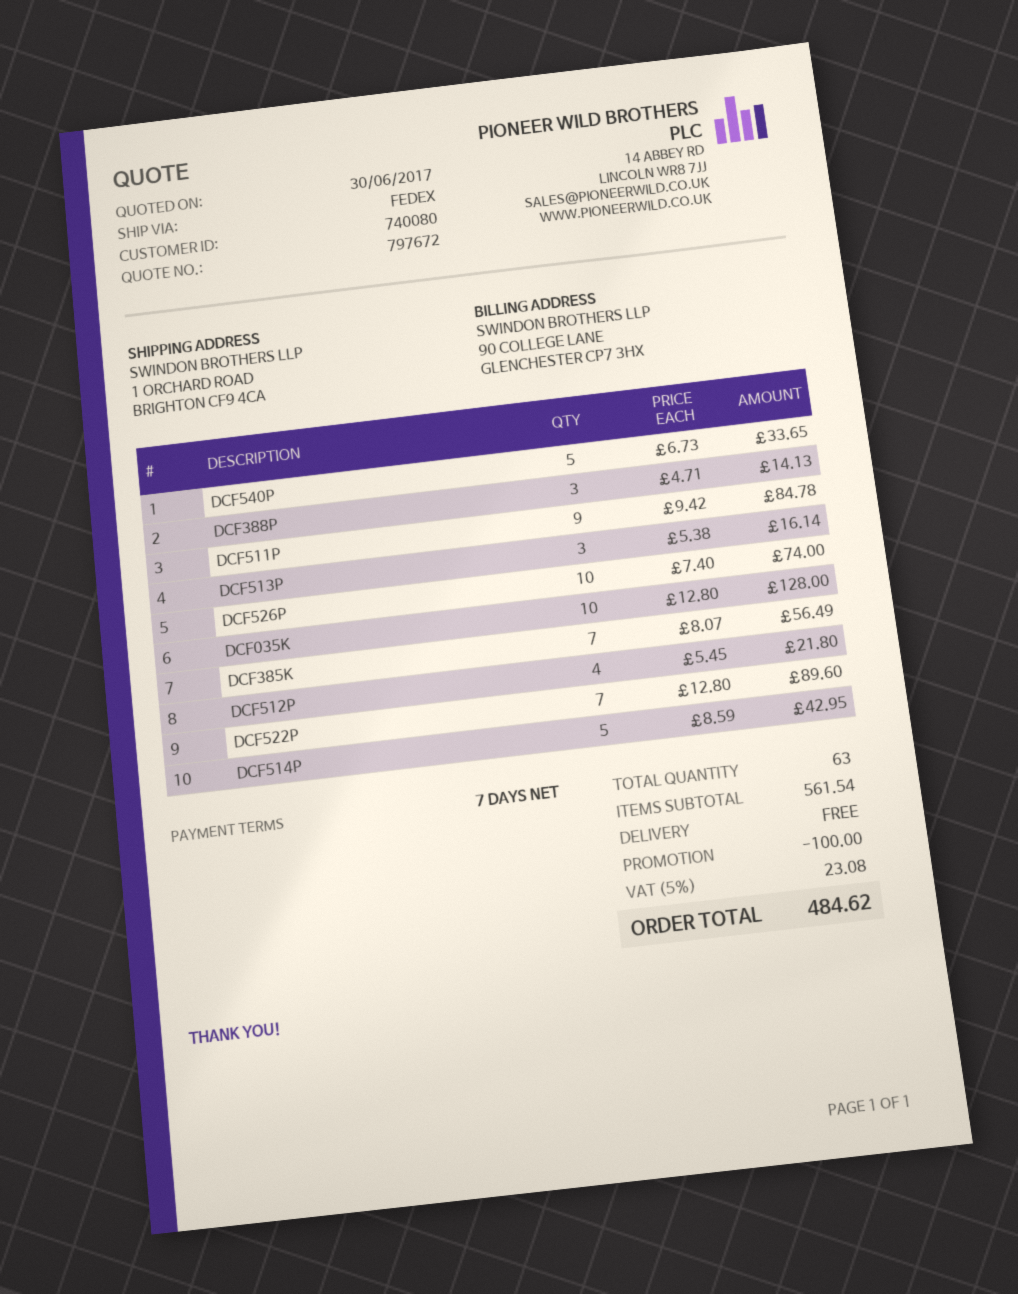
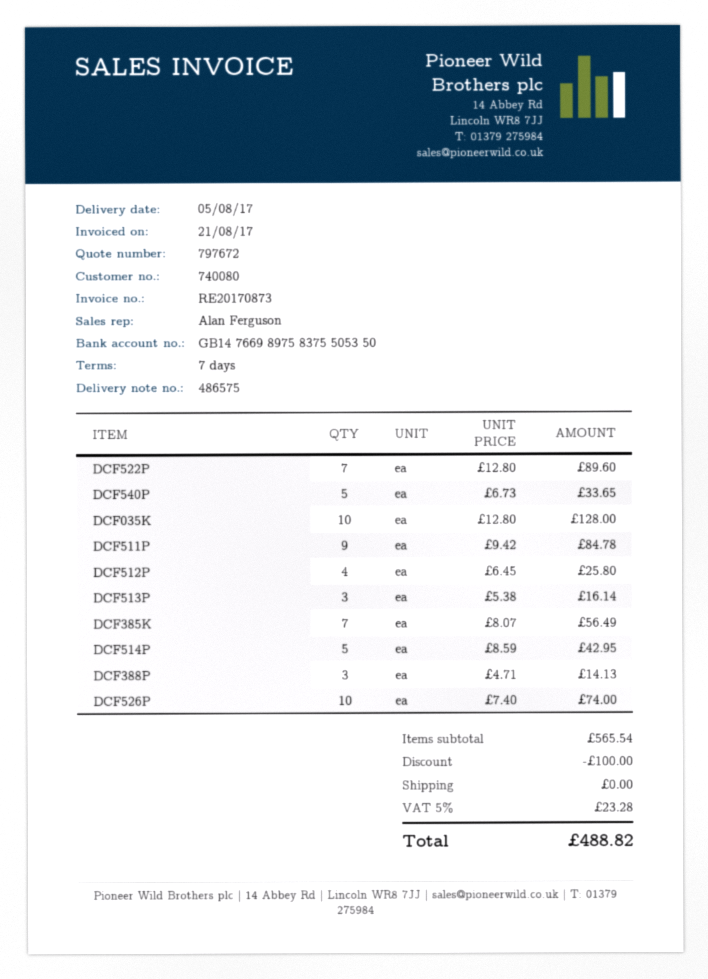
DCF512P: 4 x 5.45 = 21.80 -> 4 x 6.45 = 25.80
subtotal: 561.54 -> 565.54
tax: 5% = 23.08 -> 5% = 23.28
total: 484.62 -> 488.82

